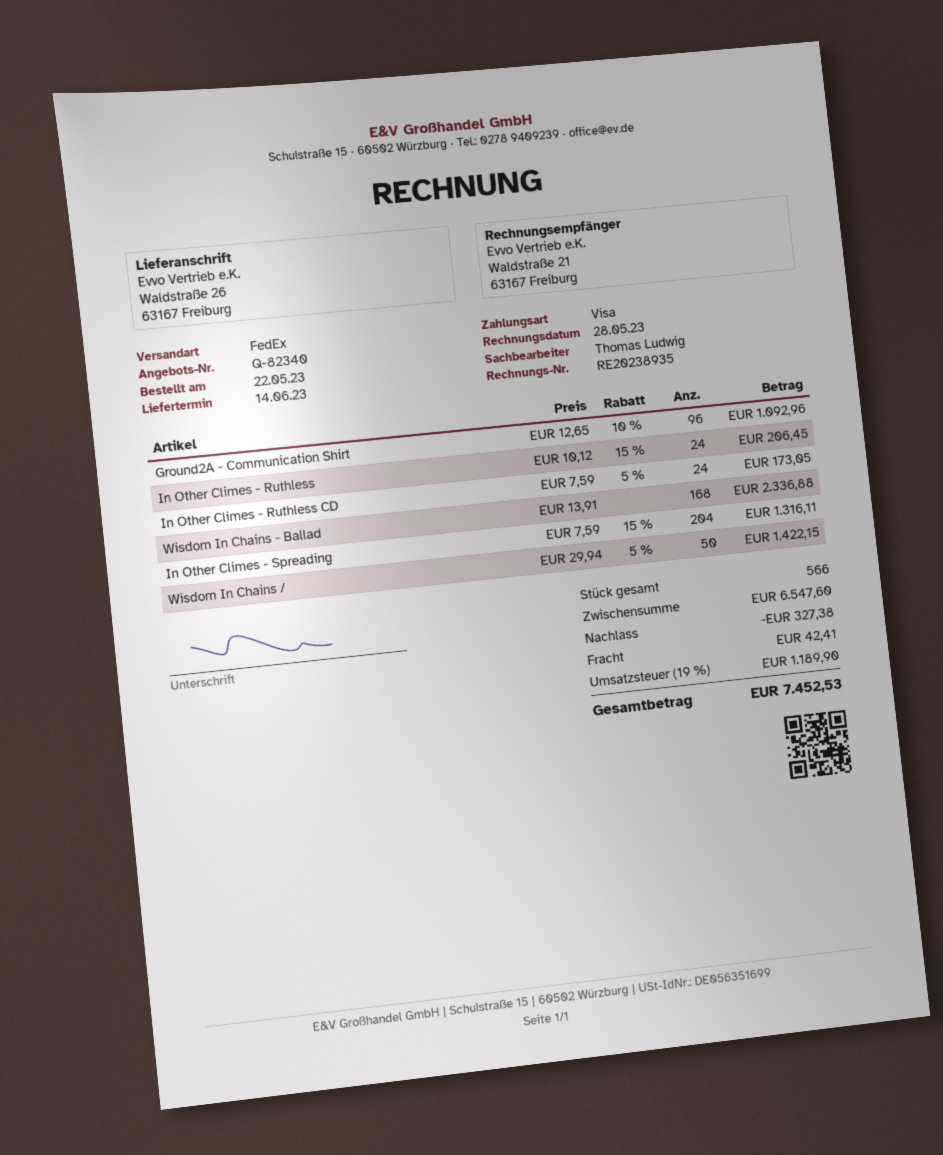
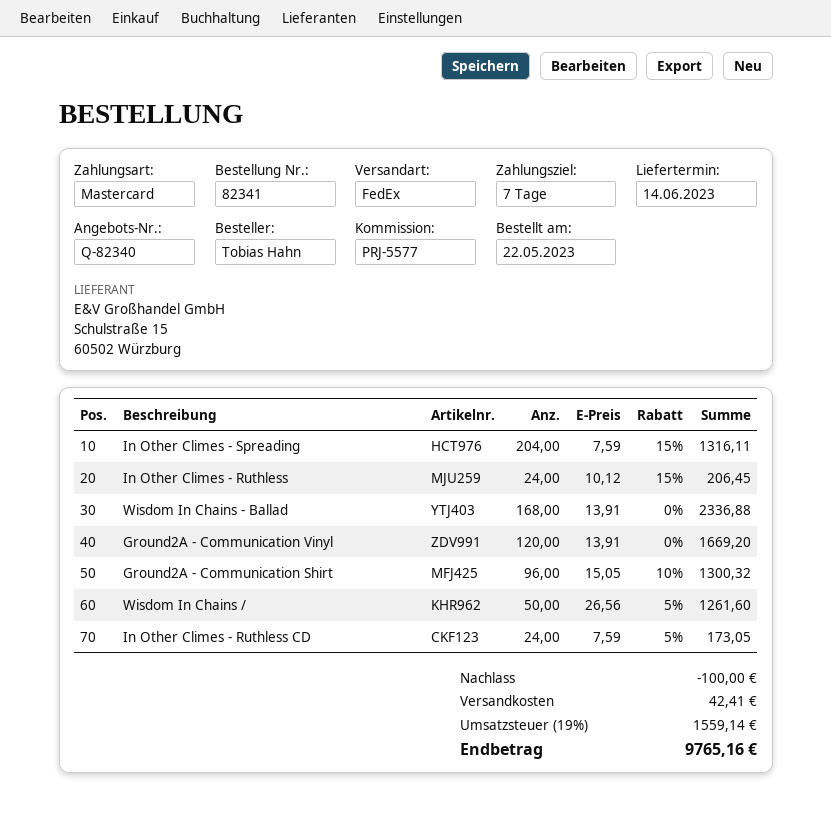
payment method: Visa -> Mastercard
Ground2A - Communication Shirt: 96 x 12.65 - 10% = 1092.96 -> 96 x 15.05 - 10% = 1300.32
Wisdom In Chains /: 50 x 29.94 - 5% = 1422.15 -> 50 x 26.56 - 5% = 1261.60
Ground2A - Communication Vinyl: none -> 120 x 13.91 = 1669.20
discount: 327.38 -> 100.00
tax: 19% = 1189.90 -> 19% = 1559.14
total: 7452.53 -> 9765.16

